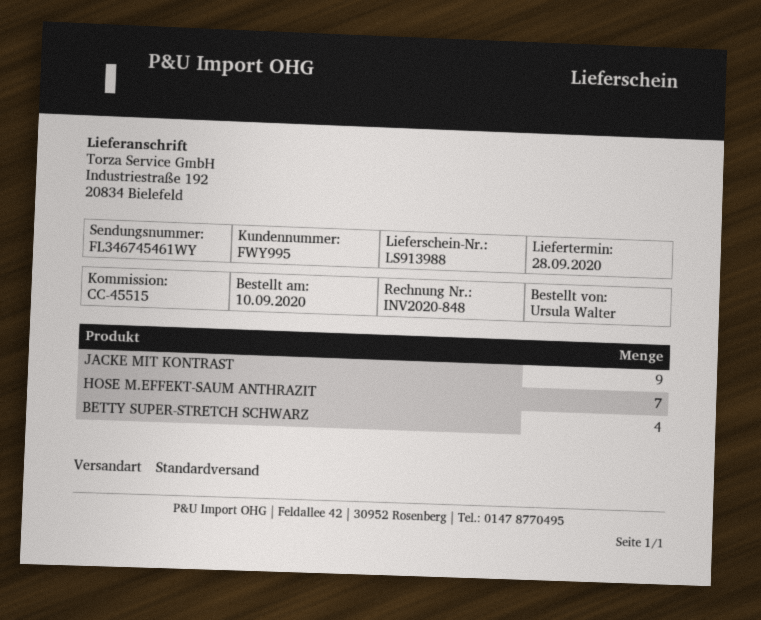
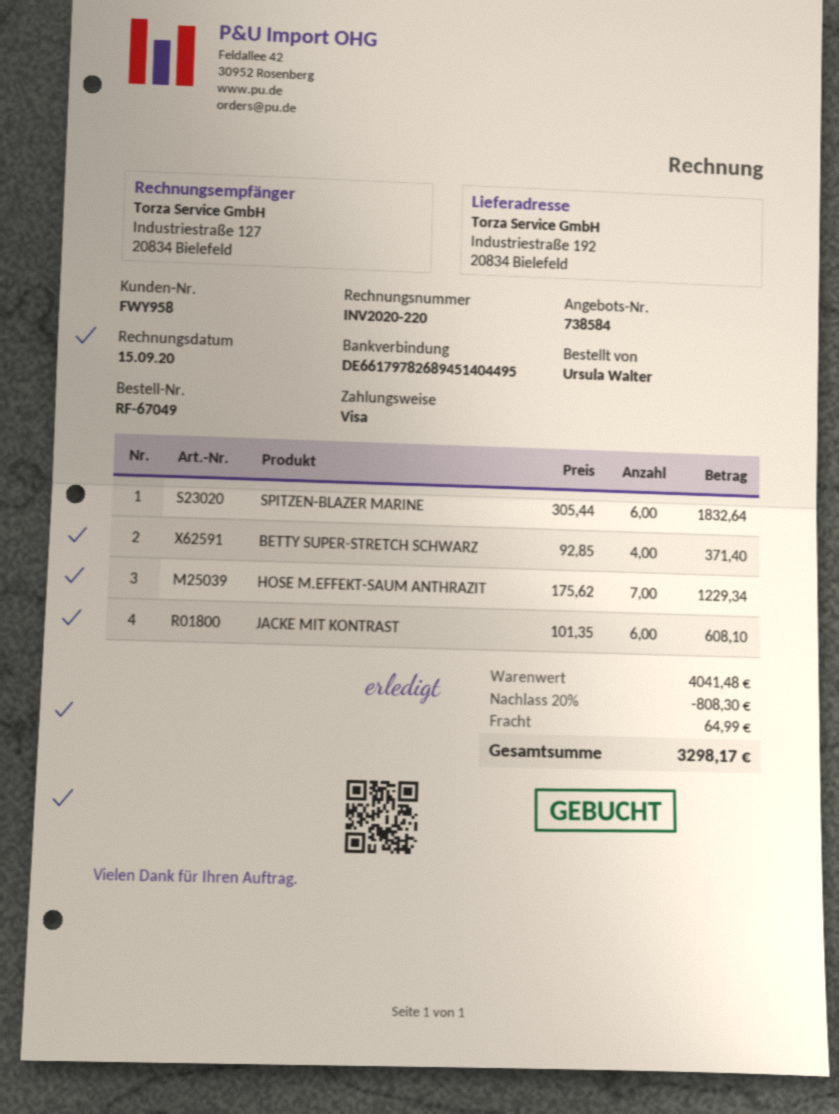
invoice number: INV2020-848 -> INV2020-220
customer number: FWY995 -> FWY958
JACKE MIT KONTRAST: 9 -> 6
SPITZEN-BLAZER MARINE: none -> 6

